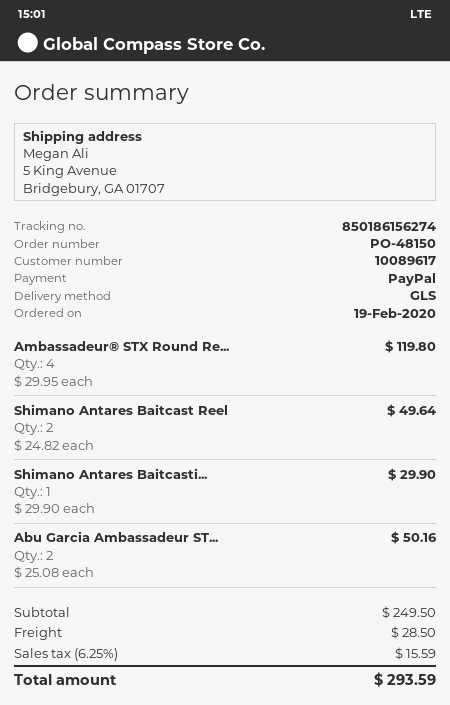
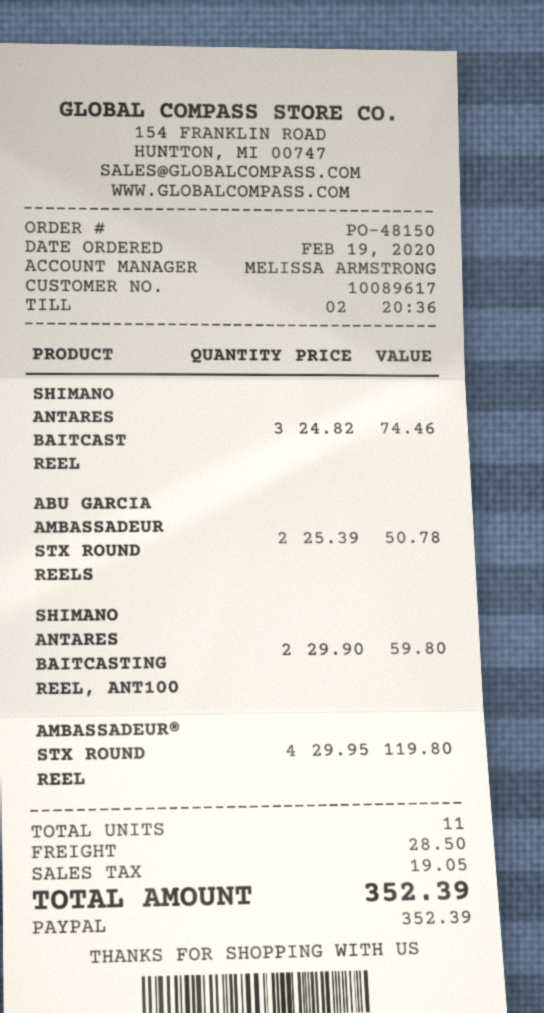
Shimano Antares Baitcast Reel: 2 x 24.82 = 49.64 -> 3 x 24.82 = 74.46
Shimano Antares Baitcasti...: 1 x 29.90 = 29.90 -> 2 x 29.90 = 59.80
Abu Garcia Ambassadeur ST...: 2 x 25.08 = 50.16 -> 2 x 25.39 = 50.78
tax: 15.59 -> 19.05
total: 293.59 -> 352.39

